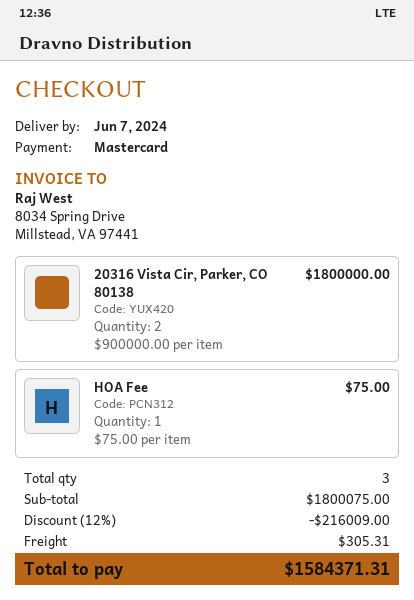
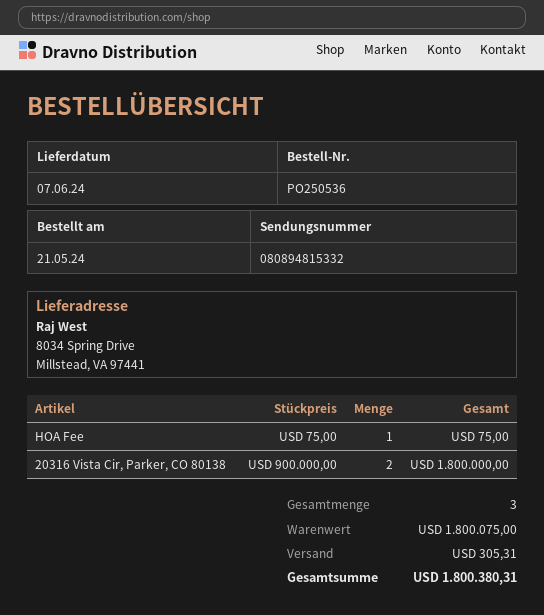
discount: 12% = 216009.00 -> none
total: 1584371.31 -> 1800380.31

